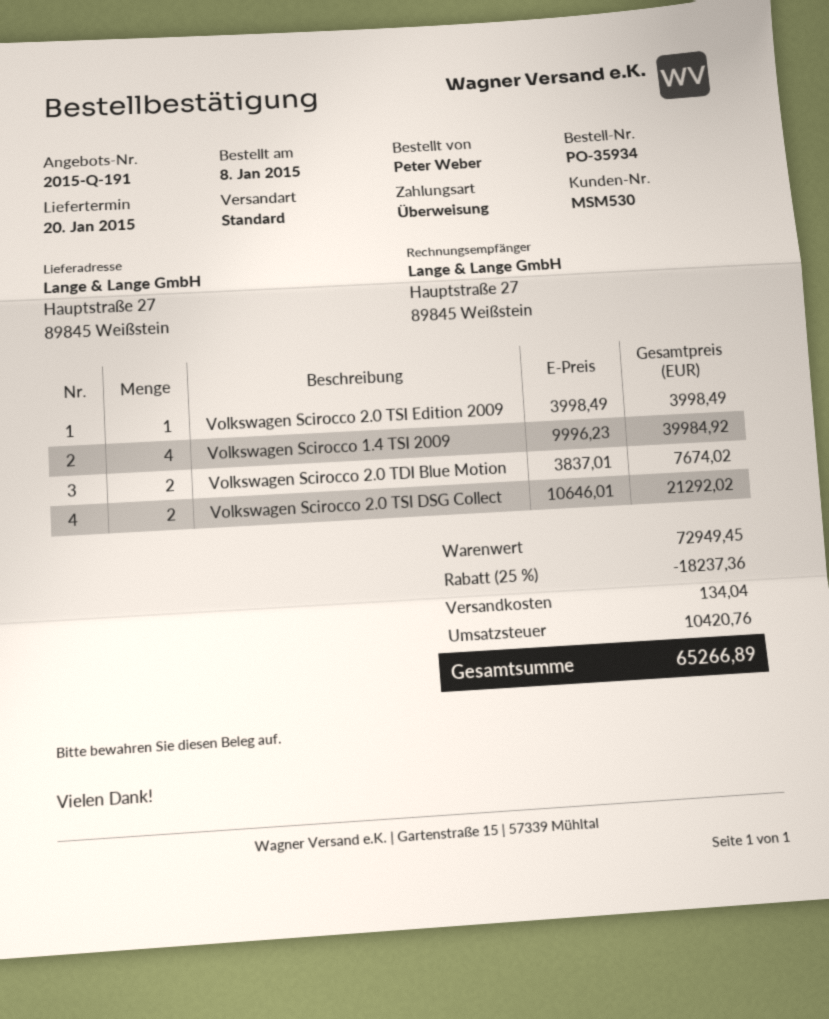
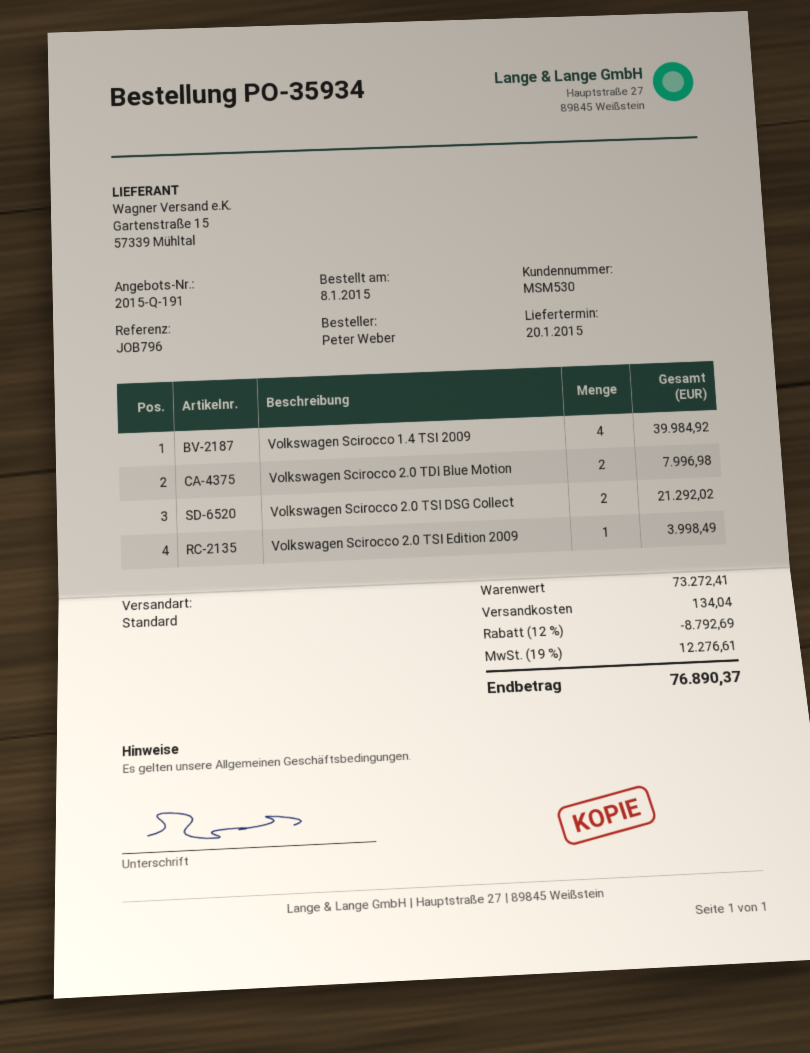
Volkswagen Scirocco 2.0 TDI Blue Motion: 2 for 7674.02 -> 2 for 7996.98
subtotal: 72949.45 -> 73272.41
discount: 25% = 18237.36 -> 12% = 8792.69
tax: 10420.76 -> 12276.61
total: 65266.89 -> 76890.37

